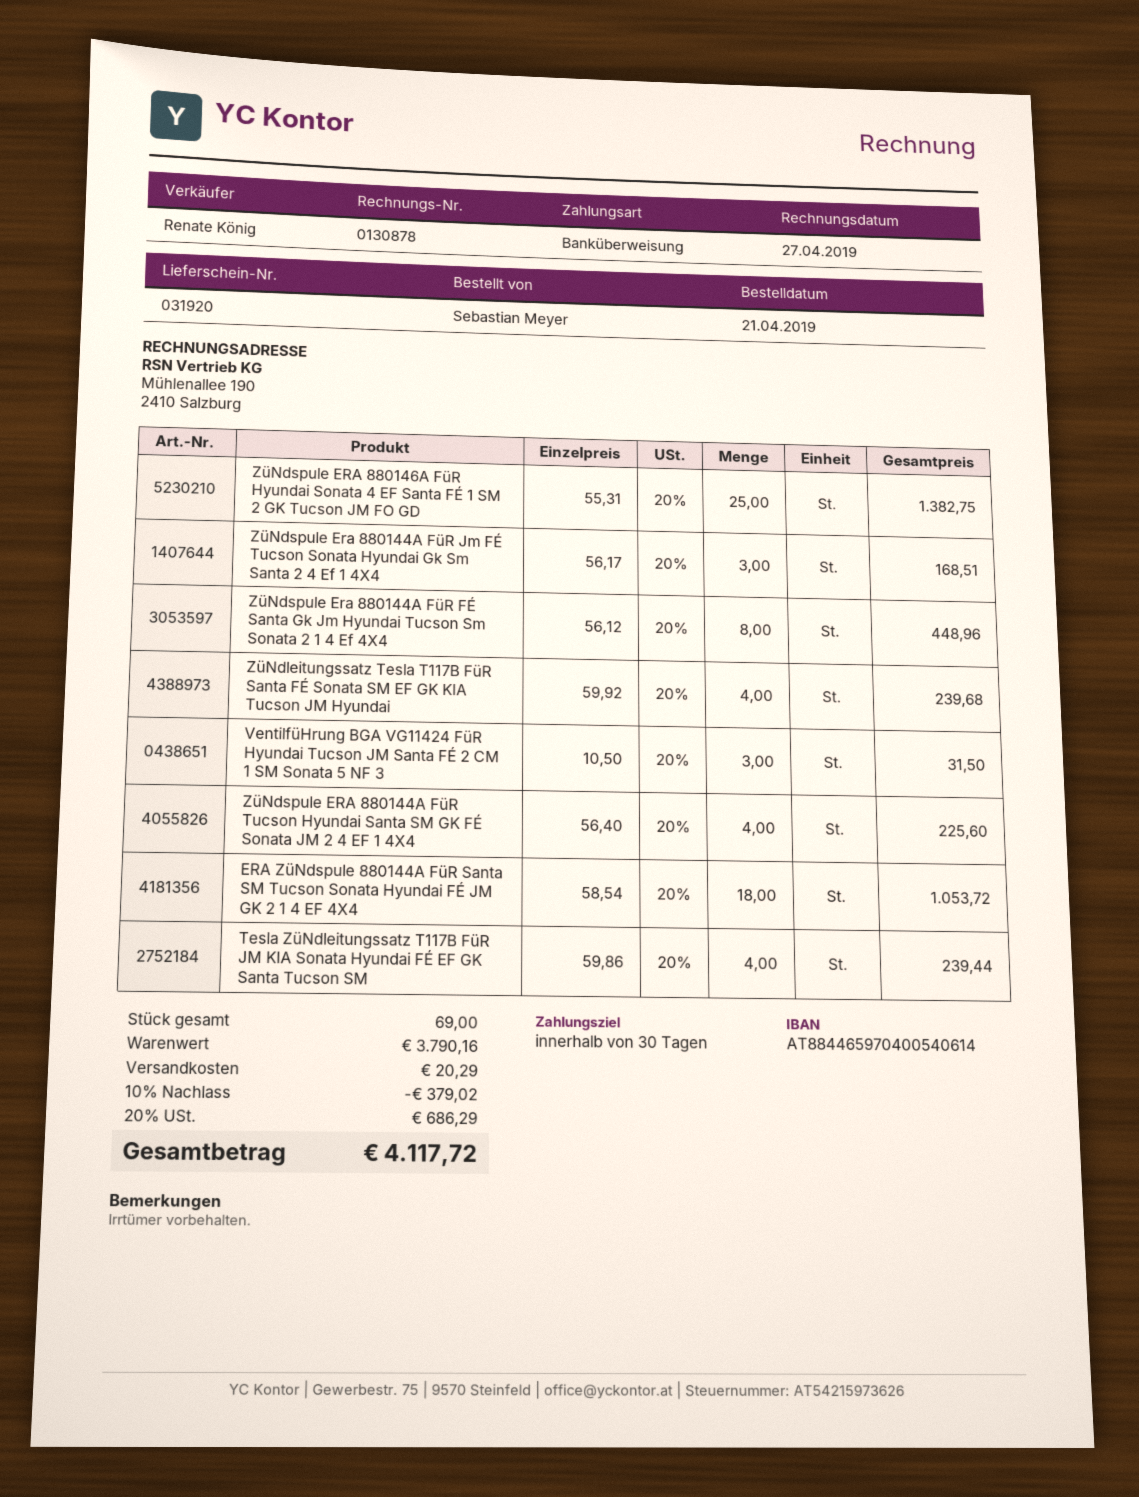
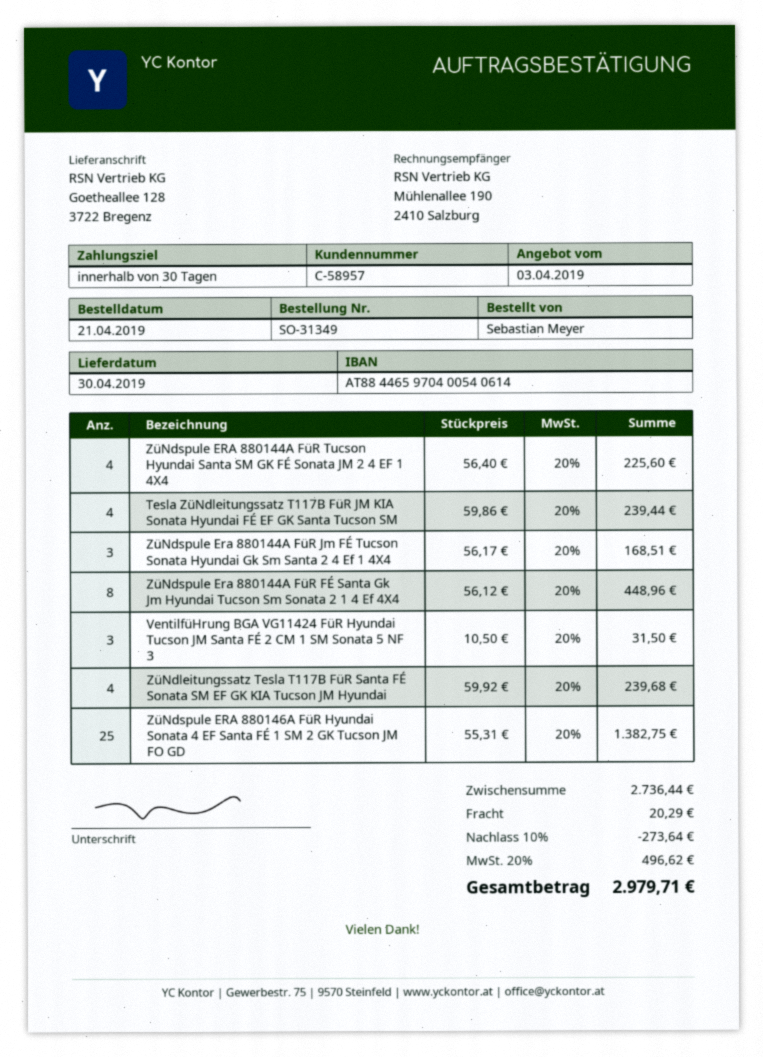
ERA ZüNdspule 880144A FüR Santa SM Tucson Sonata Hyundai FÉ JM GK 2 1 4 EF 4X4: 18 x 58.54 = 1053.72 -> none
subtotal: 3790.16 -> 2736.44
discount: 10% = 379.02 -> 10% = 273.64
tax: 20% = 686.29 -> 20% = 496.62
total: 4117.72 -> 2979.71

